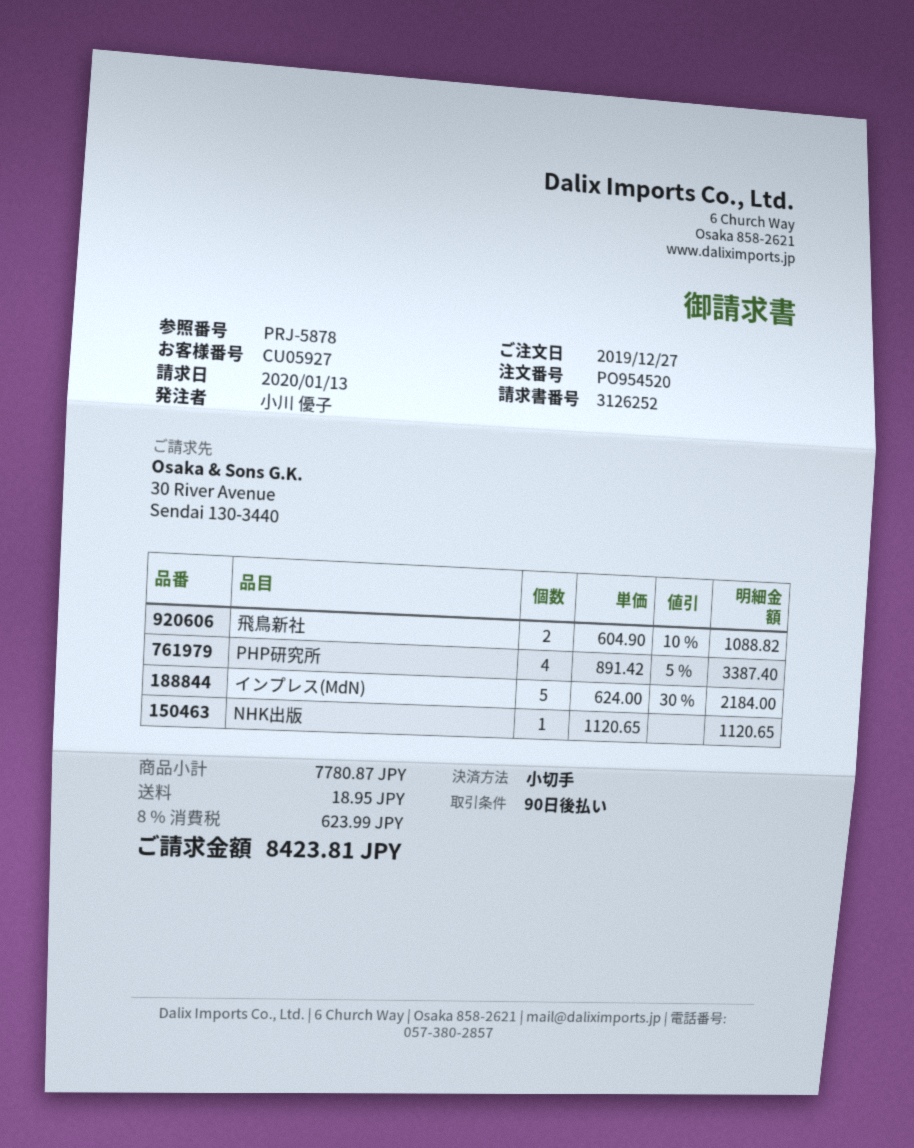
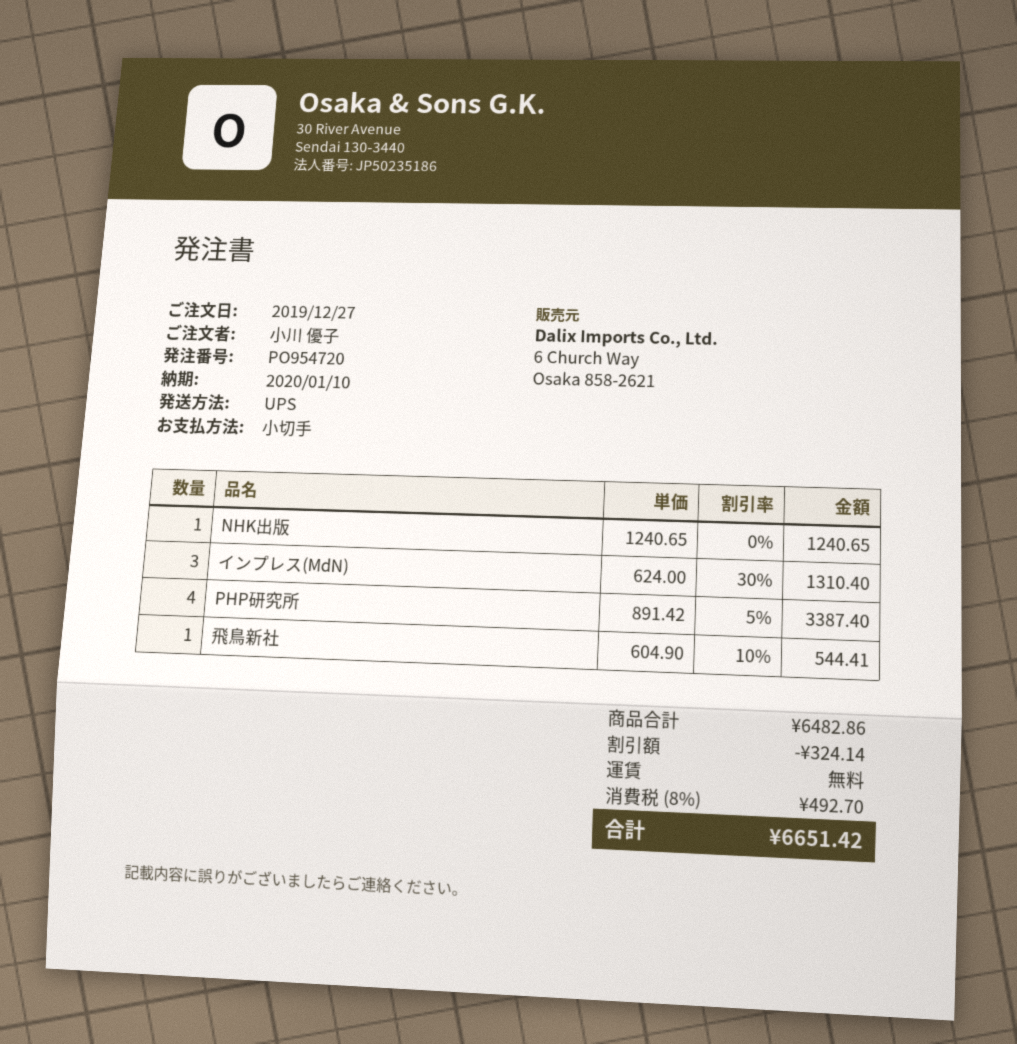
order number: PO954520 -> PO954720
飛鳥新社: 2 x 604.90 - 10% = 1088.82 -> 1 x 604.90 - 10% = 544.41
インプレス(MdN): 5 x 624.00 - 30% = 2184.00 -> 3 x 624.00 - 30% = 1310.40
NHK出版: 1 x 1120.65 = 1120.65 -> 1 x 1240.65 = 1240.65
subtotal: 7780.87 -> 6482.86
discount: none -> 324.14
shipping: 18.95 -> 0.00
tax: 8% = 623.99 -> 8% = 492.70
total: 8423.81 -> 6651.42

